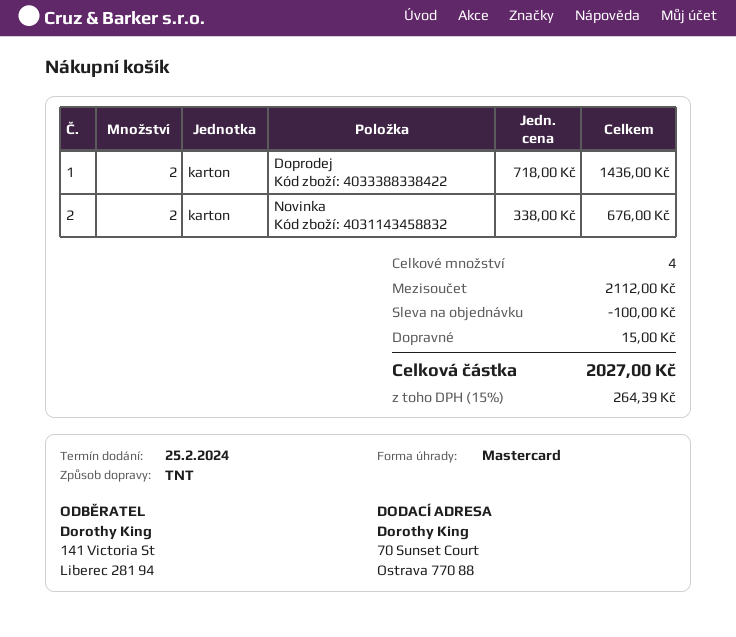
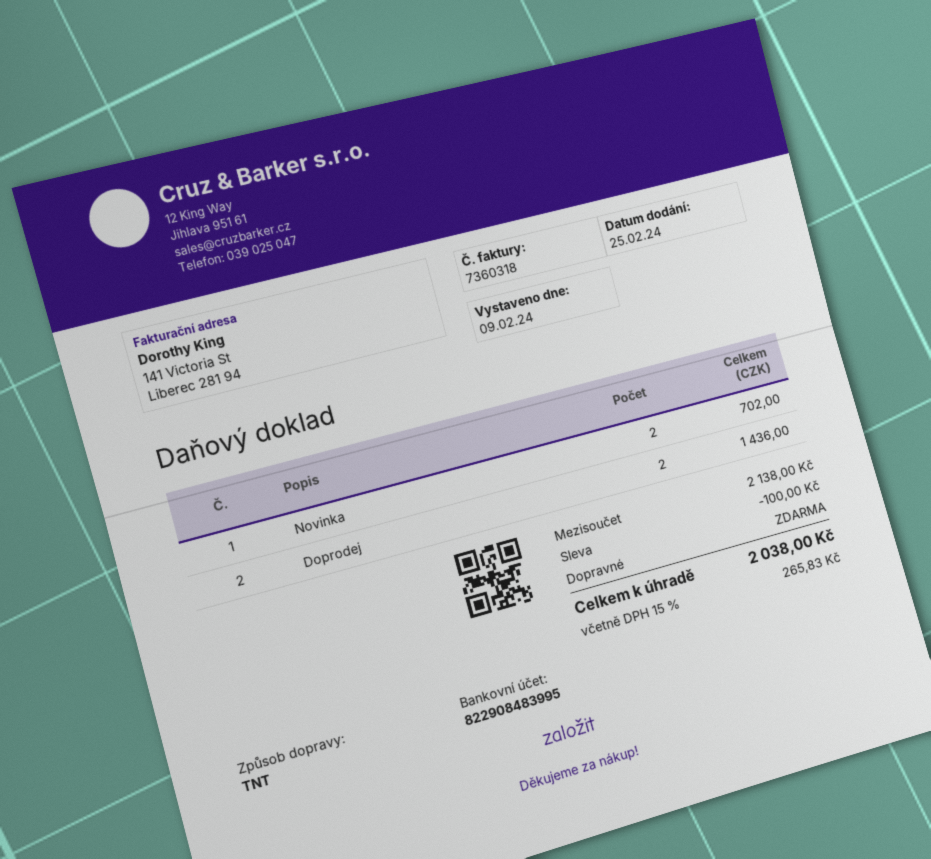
Novinka: 2 for 676.00 -> 2 for 702.00
subtotal: 2112.00 -> 2138.00
shipping: 15.00 -> 0.00
tax: 15% = 264.39 -> 15% = 265.83
total: 2027.00 -> 2038.00

